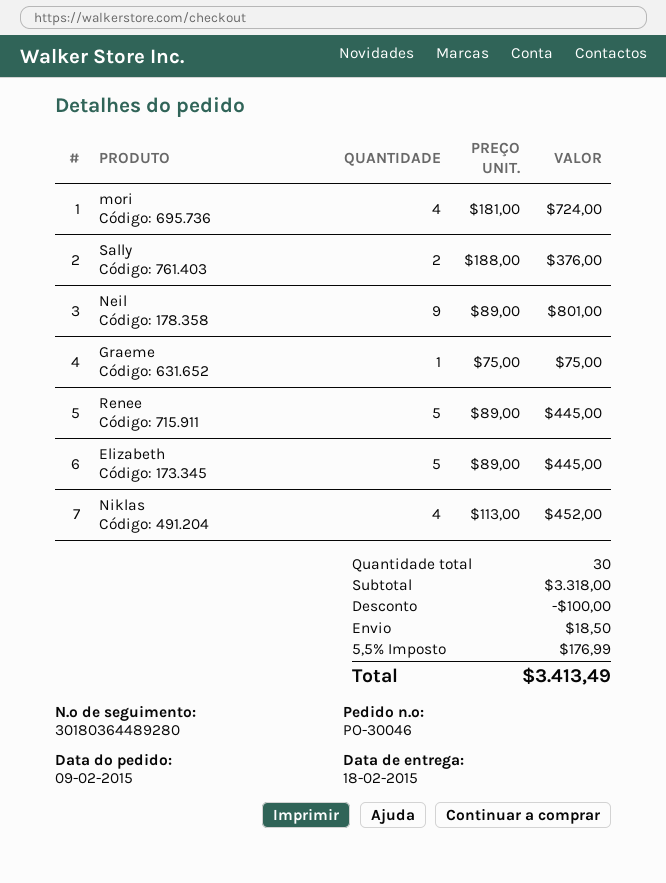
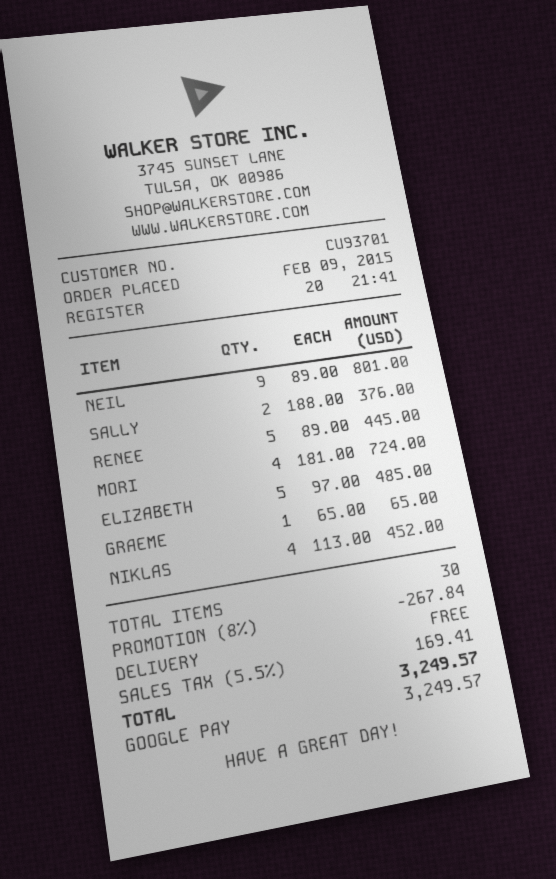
Graeme: 1 x 75.00 = 75.00 -> 1 x 65.00 = 65.00
Elizabeth: 5 x 89.00 = 445.00 -> 5 x 97.00 = 485.00
discount: 100.00 -> 267.84
shipping: 18.50 -> 0.00
tax: 5.5% = 176.99 -> 5.5% = 169.41
total: 3413.49 -> 3249.57

